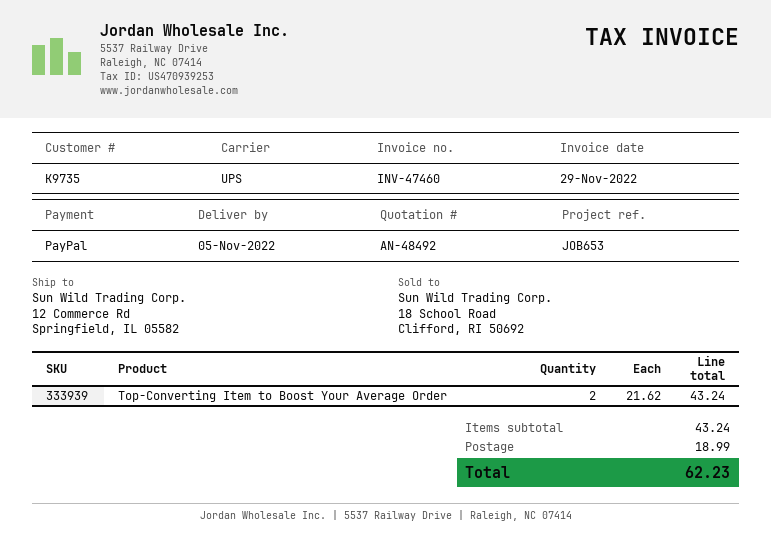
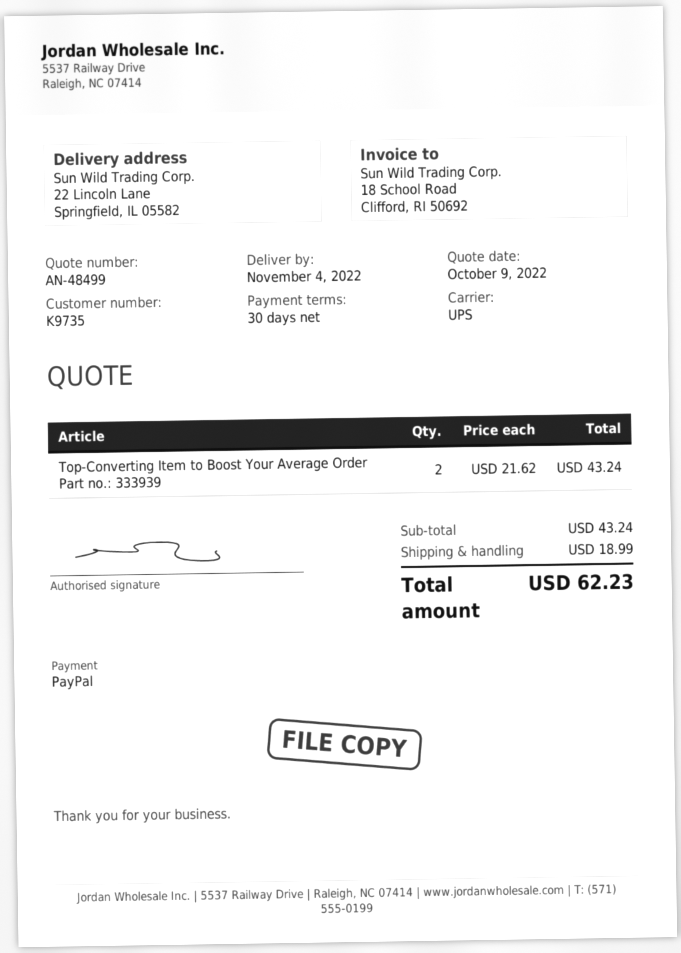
quote number: AN-48492 -> AN-48499
delivery date: 2022-11-05 -> 2022-11-04
ship to: 12 Commerce Rd, Springfield, IL 05582 -> 22 Lincoln Lane, Springfield, IL 05582

